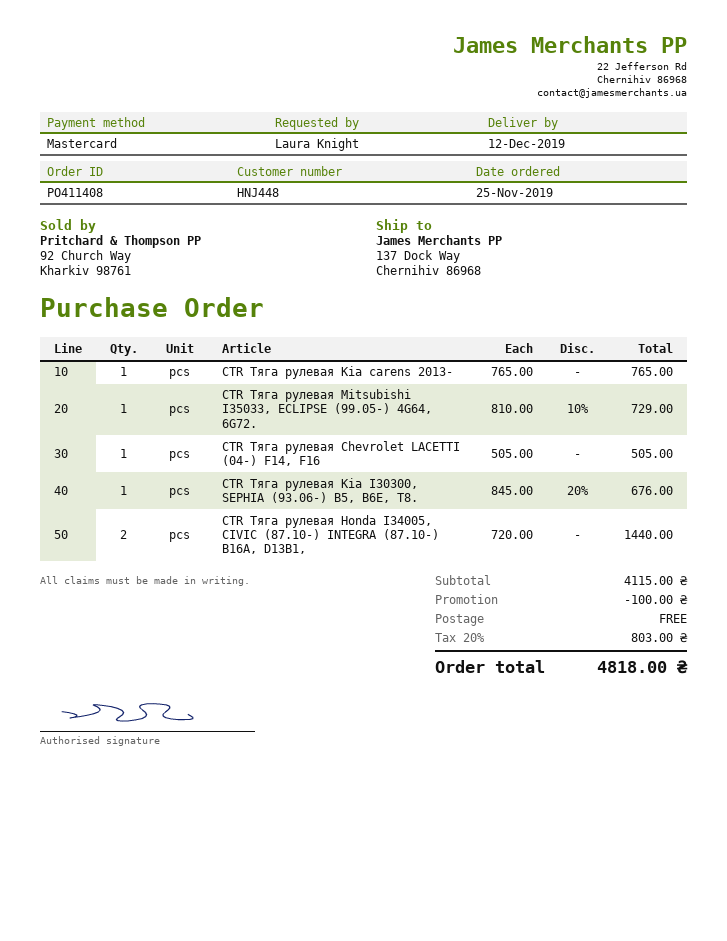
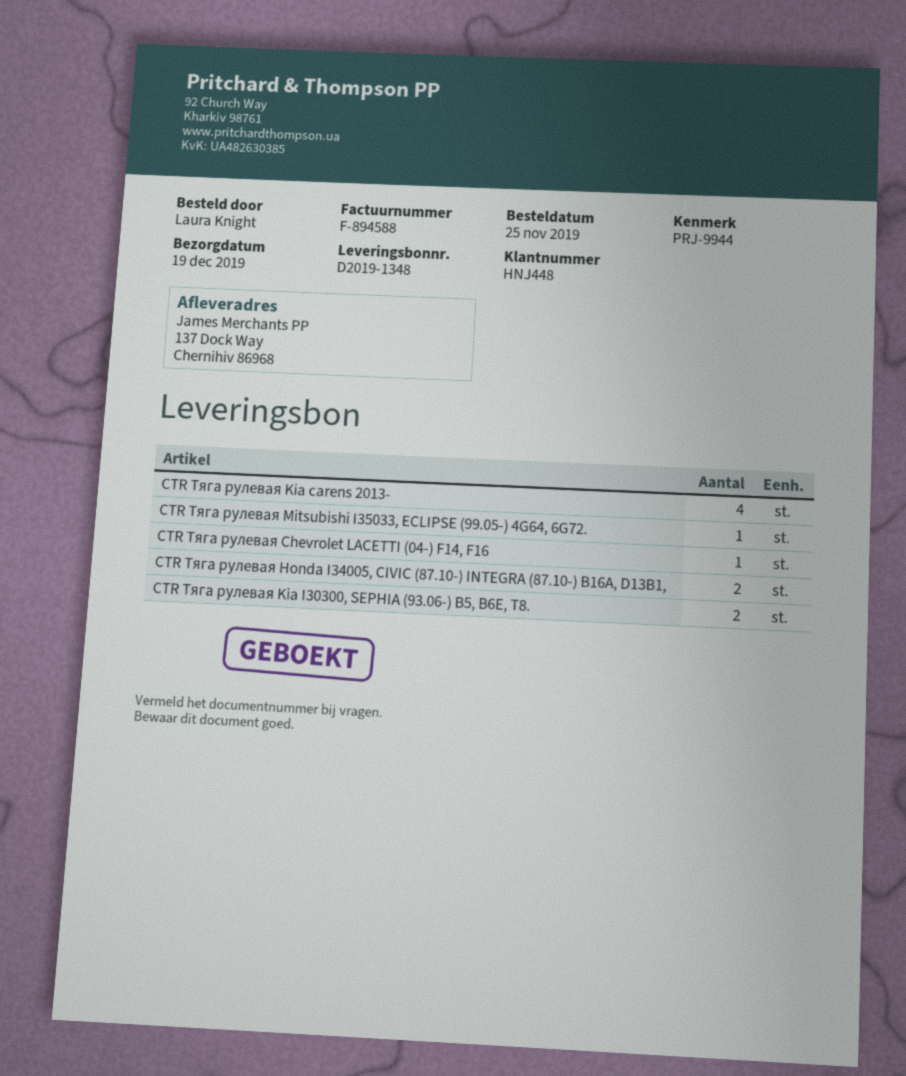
delivery date: 2019-12-12 -> 2019-12-19
CTR Тяга рулевая Kia carens 2013-: 1 -> 4
CTR Тяга рулевая Kia I30300, SEPHIA (93.06-) B5, B6E, T8.: 1 -> 2

